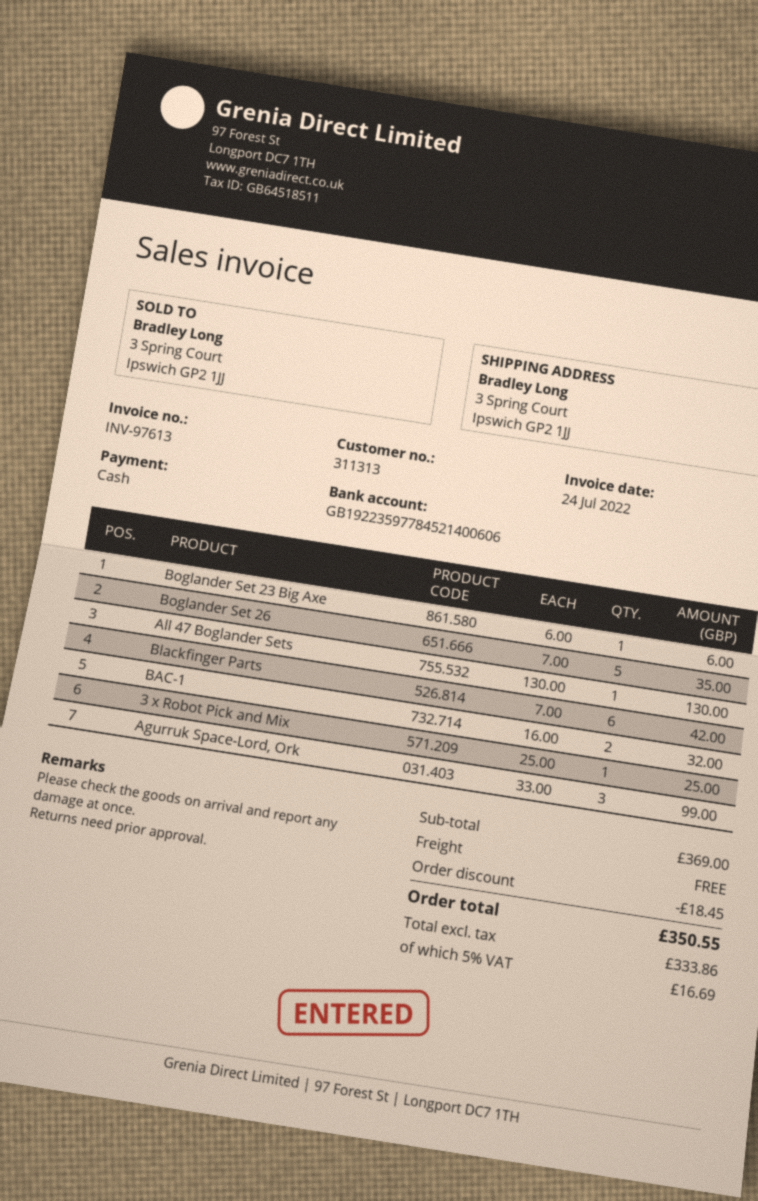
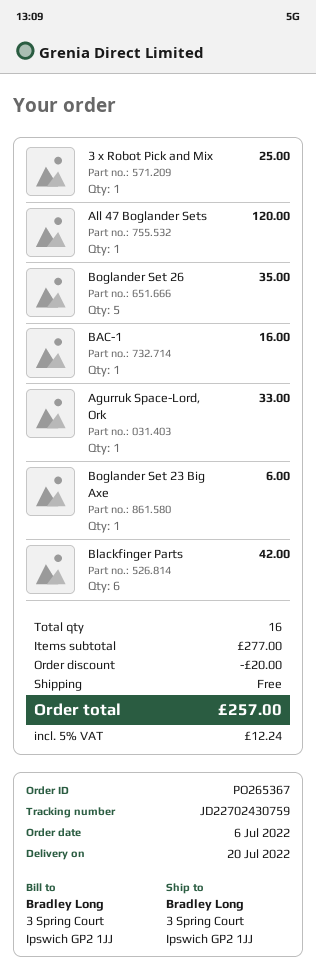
All 47 Boglander Sets: 1 for 130.00 -> 1 for 120.00
BAC-1: 2 for 32.00 -> 1 for 16.00
Agurruk Space-Lord, Ork: 3 for 99.00 -> 1 for 33.00
subtotal: 369.00 -> 277.00
discount: 18.45 -> 20.00
tax: 5% = 16.69 -> 5% = 12.24
total: 350.55 -> 257.00

